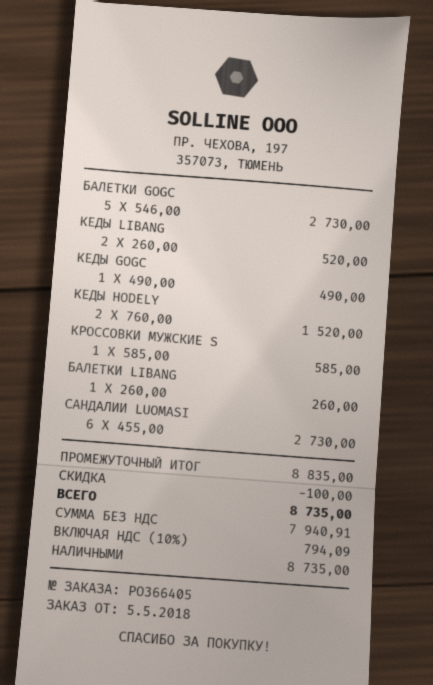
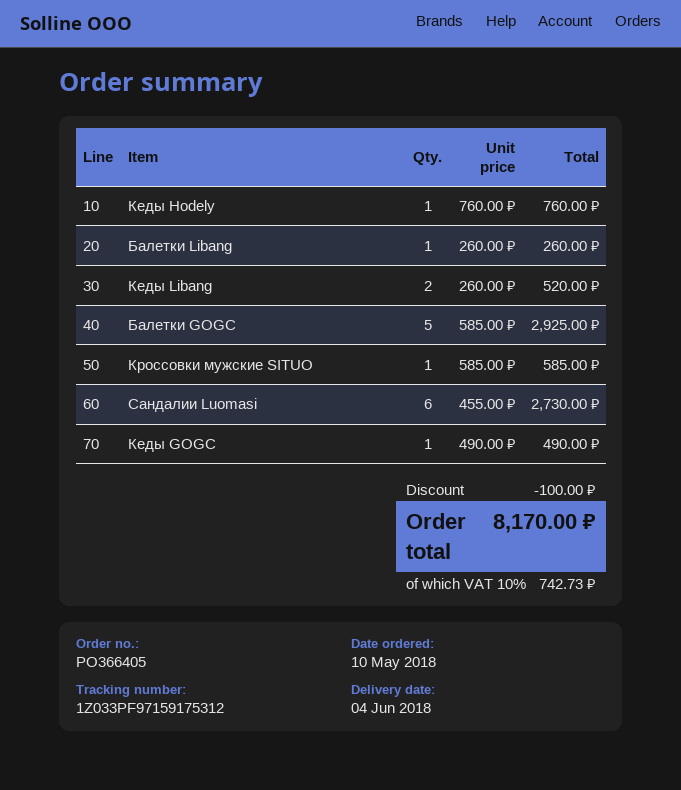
order date: 2018-05-05 -> 2018-05-10
БАЛЕТКИ GOGC: 5 x 546.00 = 2730.00 -> 5 x 585.00 = 2925.00
КЕДЫ HODELY: 2 x 760.00 = 1520.00 -> 1 x 760.00 = 760.00
tax: 10% = 794.09 -> 10% = 742.73
total: 8735.00 -> 8170.00

